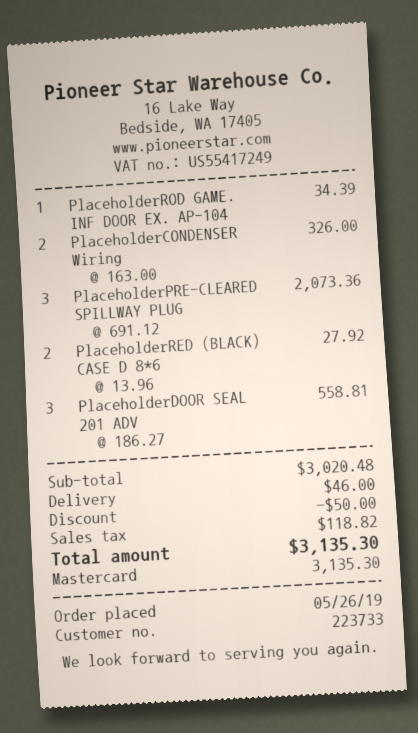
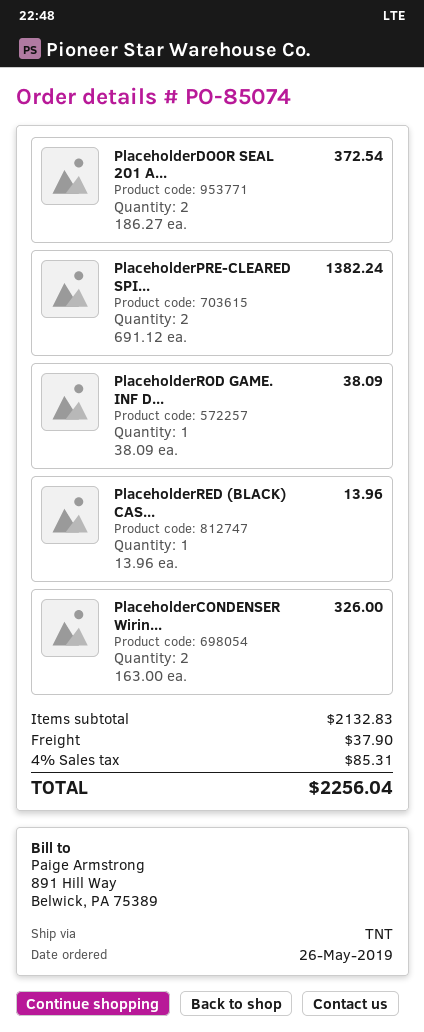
PlaceholderROD GAME. INF DOOR EX. AP-104: 1 x 34.39 = 34.39 -> 1 x 38.09 = 38.09
PlaceholderPRE-CLEARED SPILLWAY PLUG: 3 x 691.12 = 2073.36 -> 2 x 691.12 = 1382.24
PlaceholderRED (BLACK) CASE D 8*6: 2 x 13.96 = 27.92 -> 1 x 13.96 = 13.96
PlaceholderDOOR SEAL 201 ADV: 3 x 186.27 = 558.81 -> 2 x 186.27 = 372.54
subtotal: 3020.48 -> 2132.83
discount: 50.00 -> none
shipping: 46.00 -> 37.90
tax: 118.82 -> 85.31
total: 3135.30 -> 2256.04

